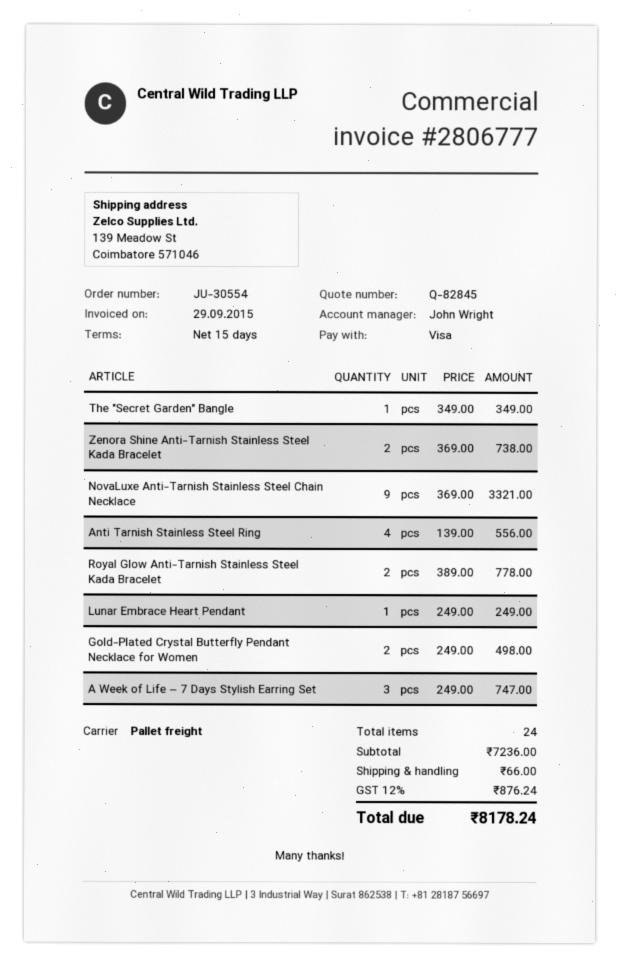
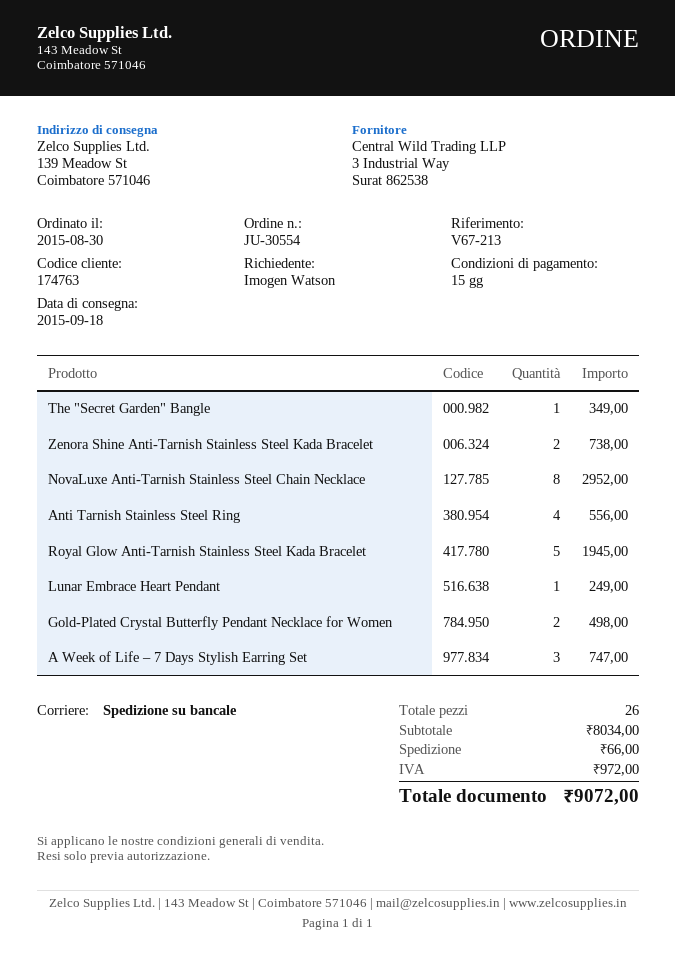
NovaLuxe Anti-Tarnish Stainless Steel Chain Necklace: 9 for 3321.00 -> 8 for 2952.00
Royal Glow Anti-Tarnish Stainless Steel Kada Bracelet: 2 for 778.00 -> 5 for 1945.00
total quantity: 24 -> 26
subtotal: 7236.00 -> 8034.00
tax: 876.24 -> 972.00
total: 8178.24 -> 9072.00

